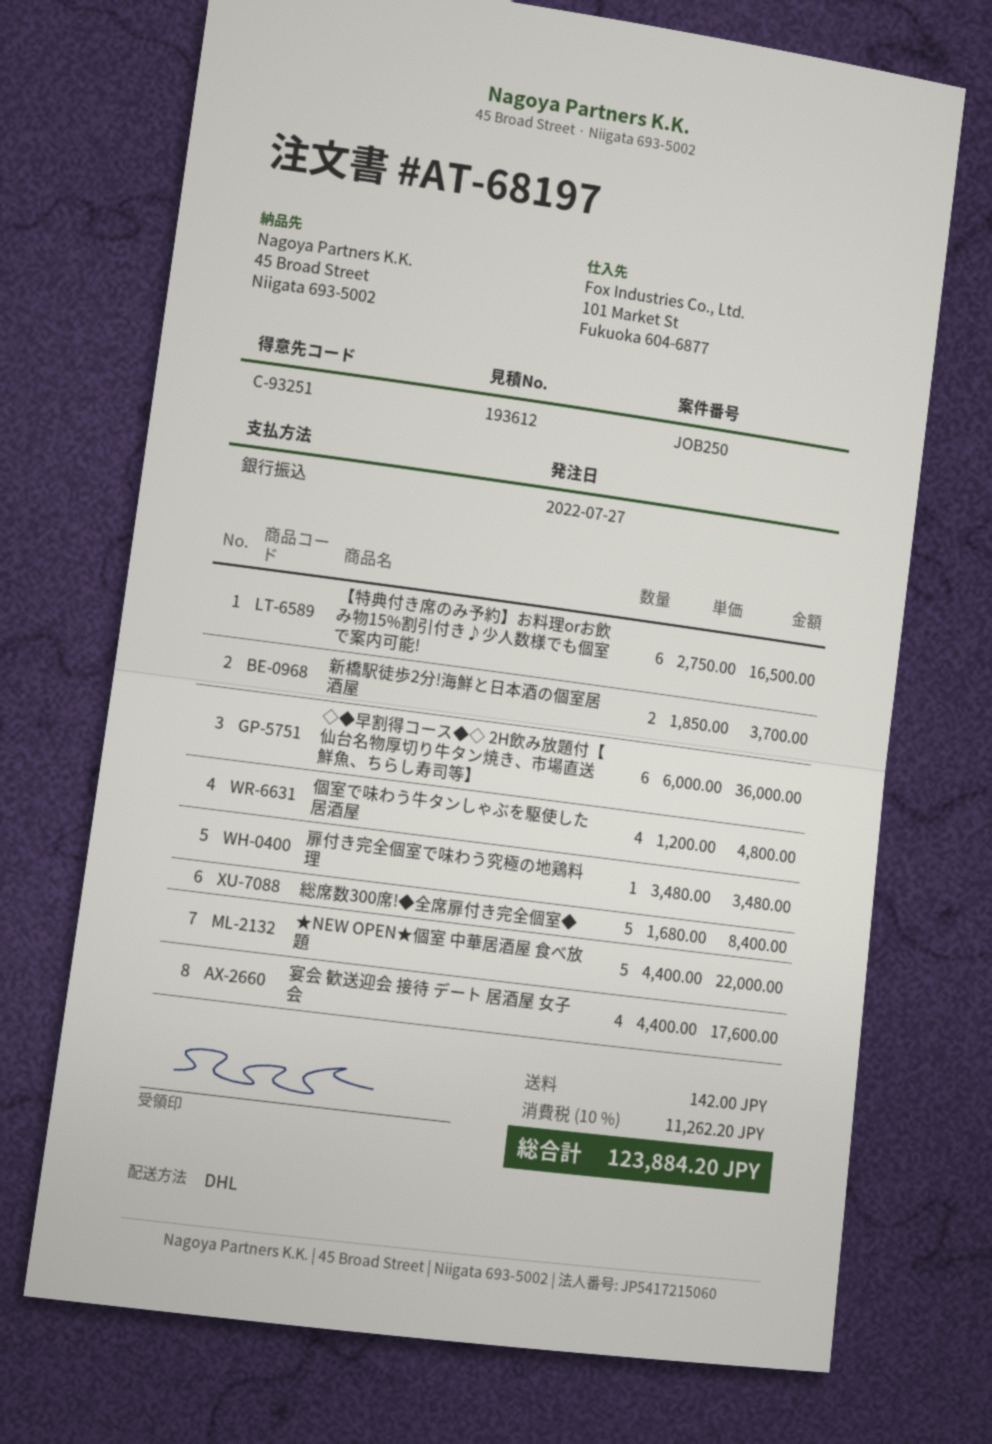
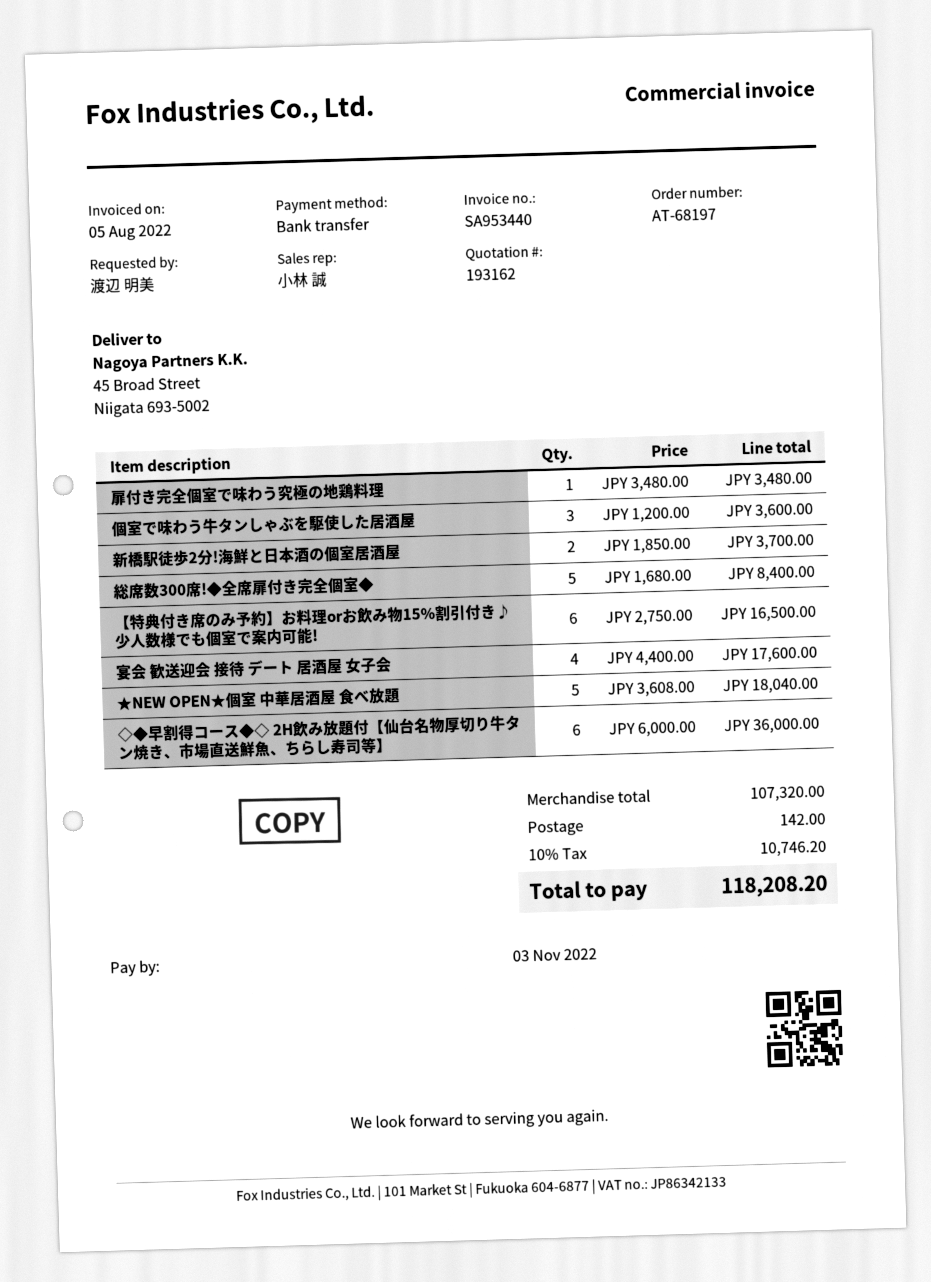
quote number: 193612 -> 193162
個室で味わう牛タンしゃぶを駆使した居酒屋: 4 x 1200.00 = 4800.00 -> 3 x 1200.00 = 3600.00
★NEW OPEN★個室 中華居酒屋 食べ放題: 5 x 4400.00 = 22000.00 -> 5 x 3608.00 = 18040.00
tax: 10% = 11262.20 -> 10% = 10746.20
total: 123884.20 -> 118208.20

